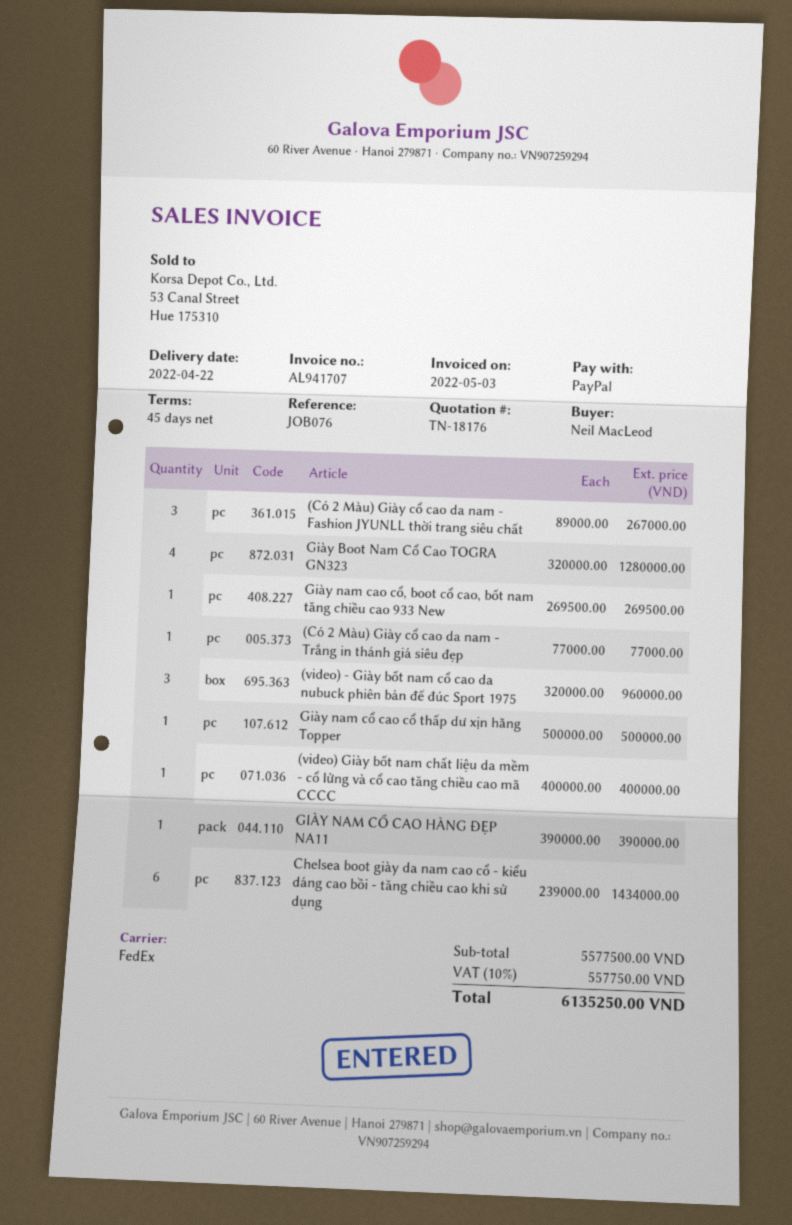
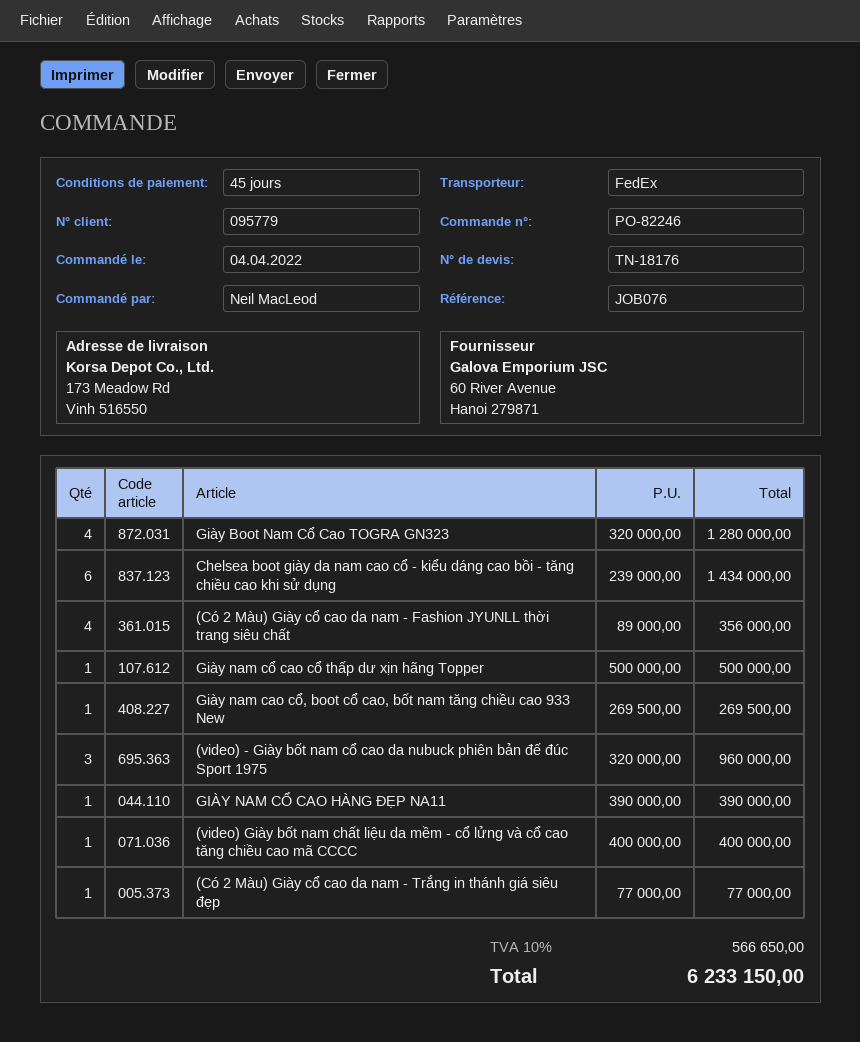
(Có 2 Màu) Giày cổ cao da nam - Fashion JYUNLL thời trang siêu chất: 3 x 89000.00 = 267000.00 -> 4 x 89000.00 = 356000.00
tax: 10% = 557750.00 -> 10% = 566650.00
total: 6135250.00 -> 6233150.00

